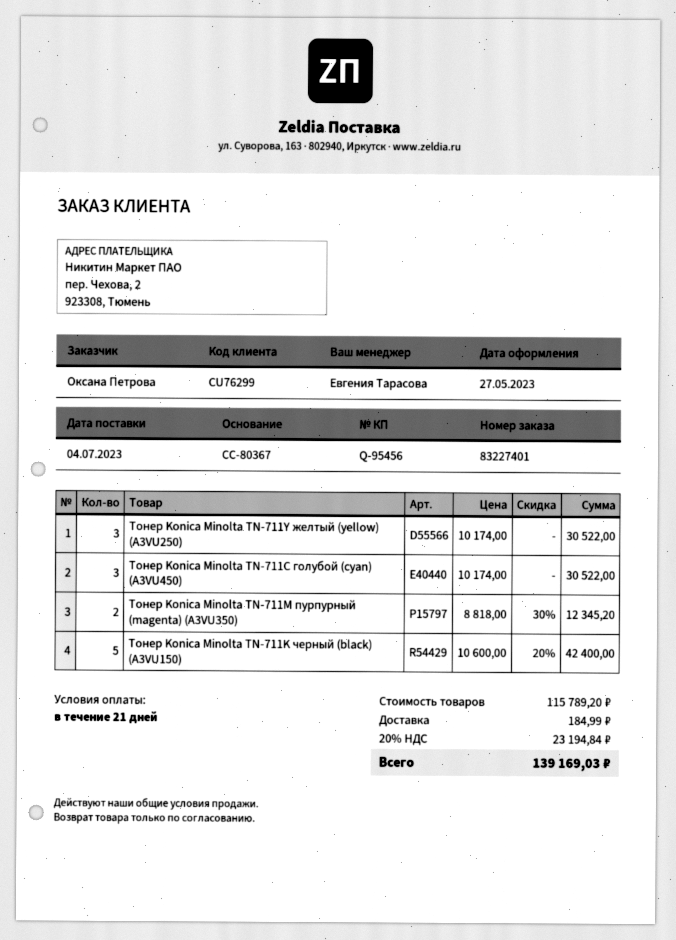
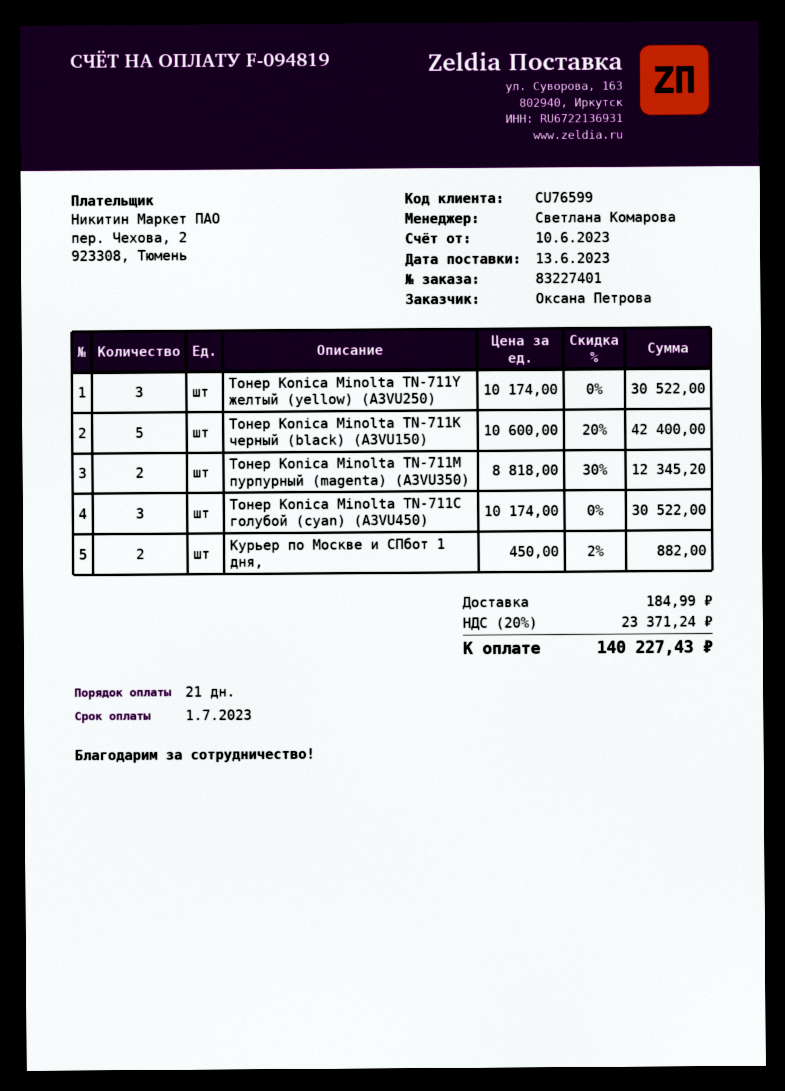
delivery date: 2023-07-04 -> 2023-06-13
customer number: CU76299 -> CU76599
sales rep: Евгения Тарасова -> Светлана Комарова
Курьер по Москве и СПбот 1 дня,: none -> 2 x 450.00 - 2% = 882.00
tax: 20% = 23194.84 -> 20% = 23371.24
total: 139169.03 -> 140227.43

